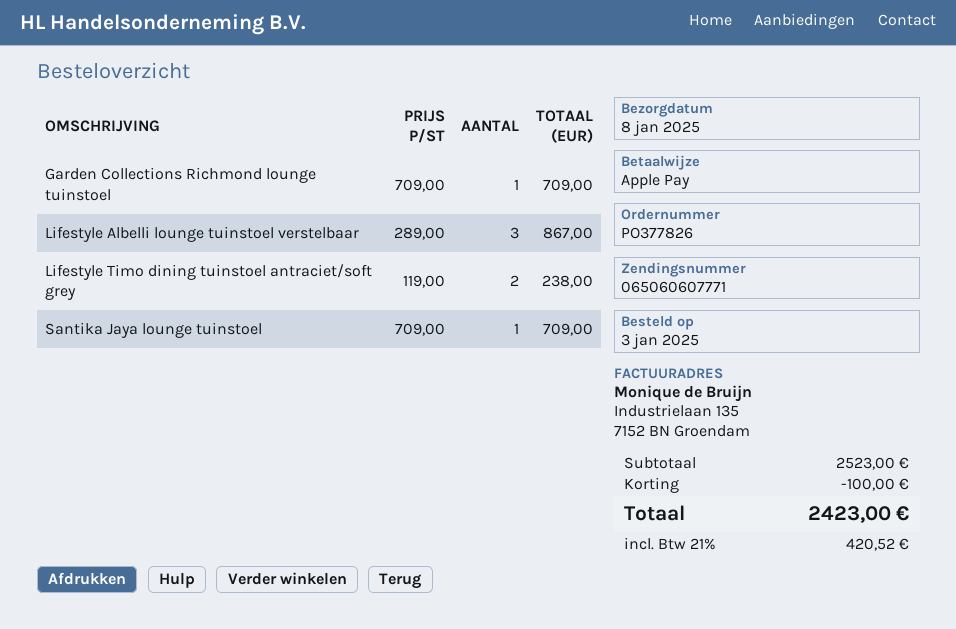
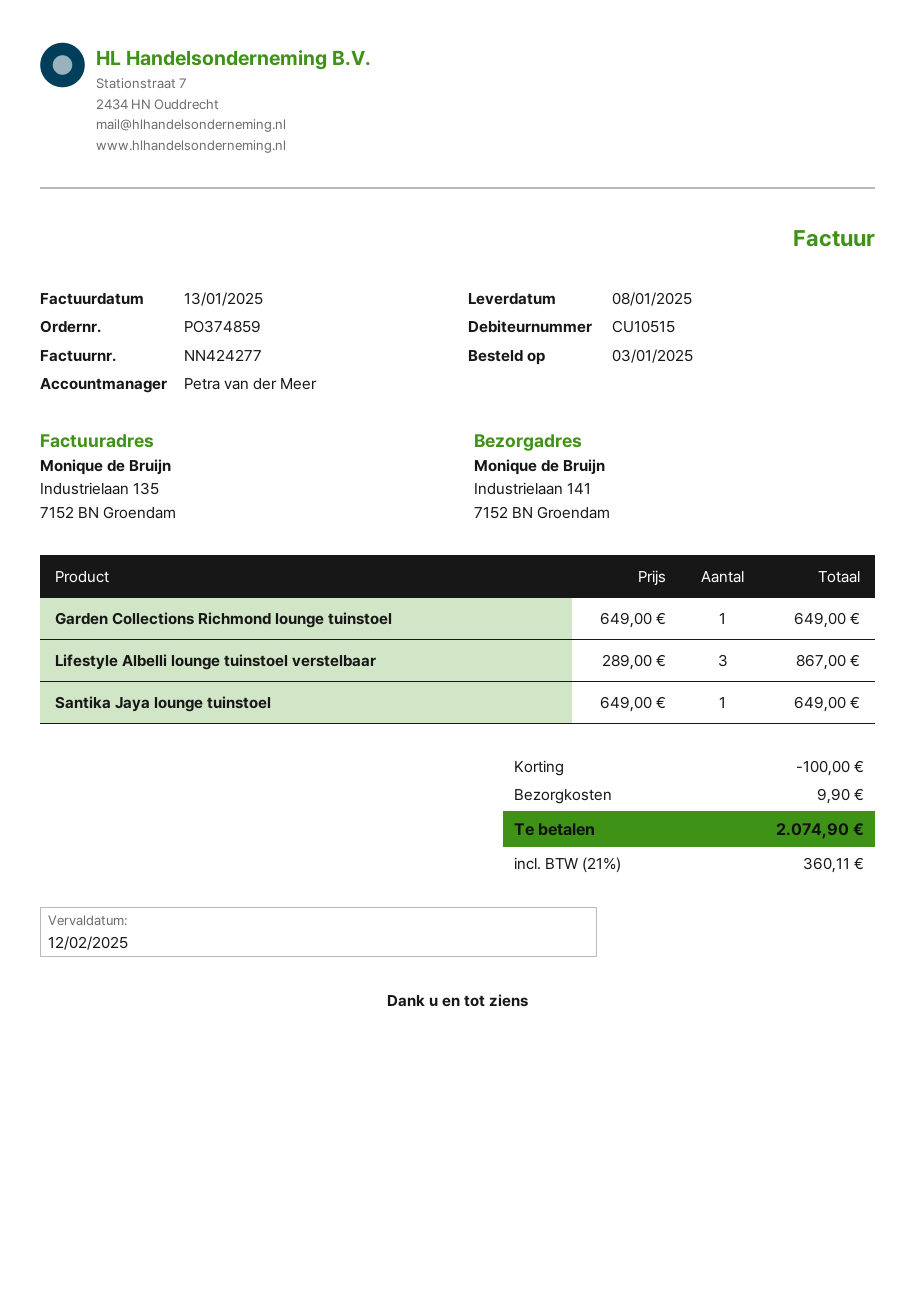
order number: PO377826 -> PO374859
Garden Collections Richmond lounge tuinstoel: 1 x 709.00 = 709.00 -> 1 x 649.00 = 649.00
Lifestyle Timo dining tuinstoel antraciet/soft grey: 2 x 119.00 = 238.00 -> none
Santika Jaya lounge tuinstoel: 1 x 709.00 = 709.00 -> 1 x 649.00 = 649.00
shipping: none -> 9.90
tax: 21% = 420.52 -> 21% = 360.11
total: 2423.00 -> 2074.90

